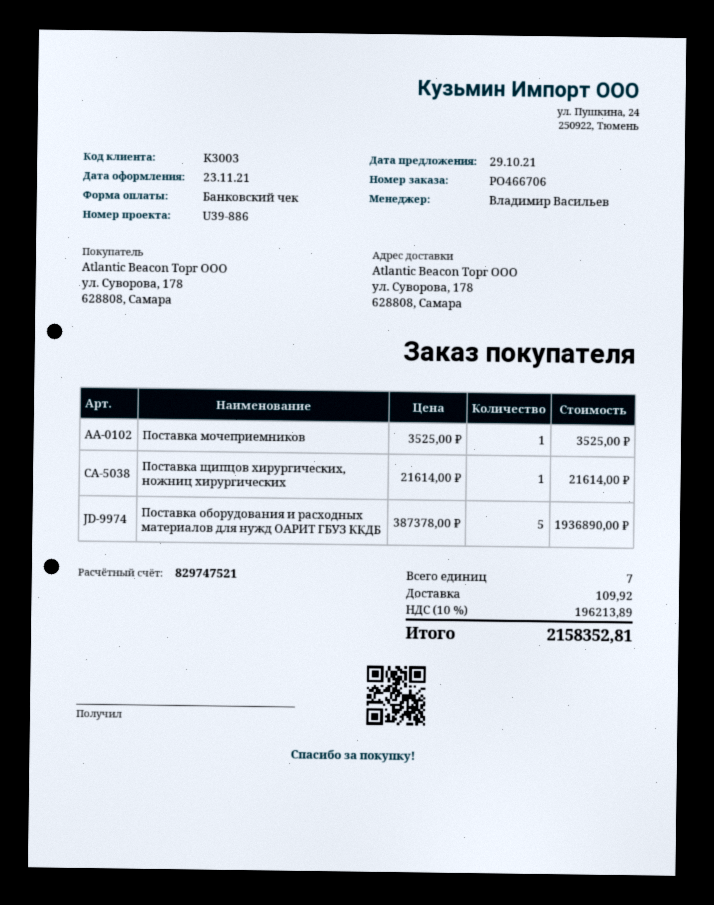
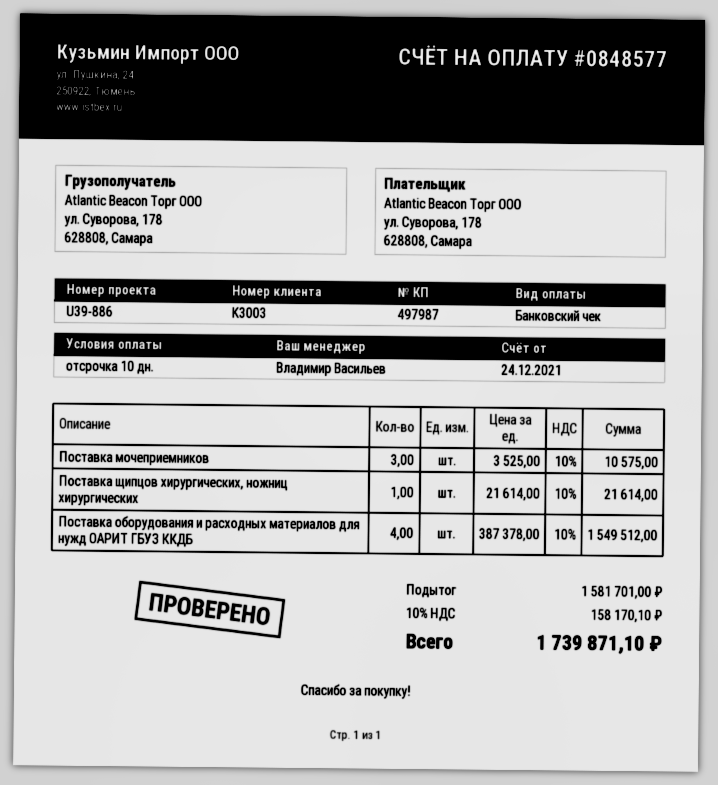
Поставка мочеприемников: 1 x 3525.00 = 3525.00 -> 3 x 3525.00 = 10575.00
Поставка оборудования и расходных материалов для нужд ОАРИТ ГБУЗ ККДБ: 5 x 387378.00 = 1936890.00 -> 4 x 387378.00 = 1549512.00
shipping: 109.92 -> none
tax: 10% = 196213.89 -> 10% = 158170.10
total: 2158352.81 -> 1739871.10

